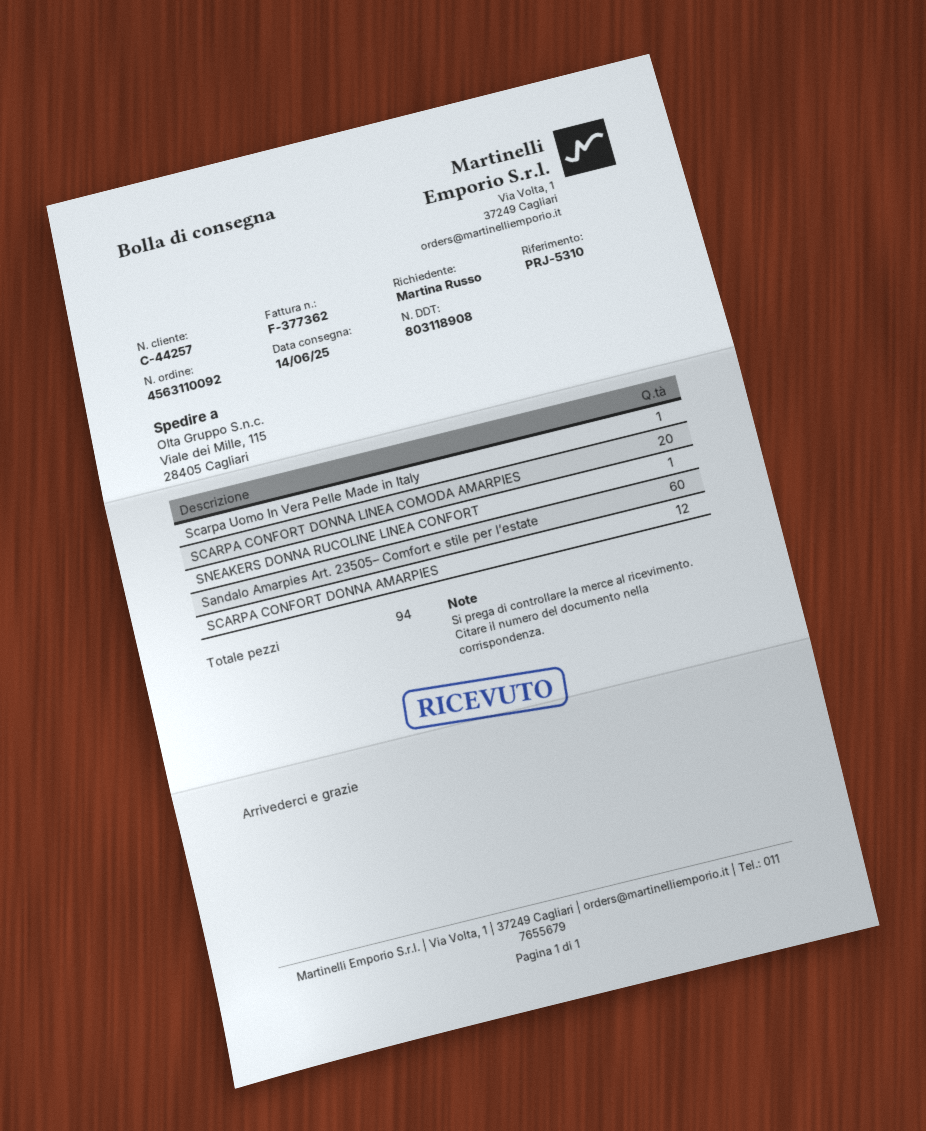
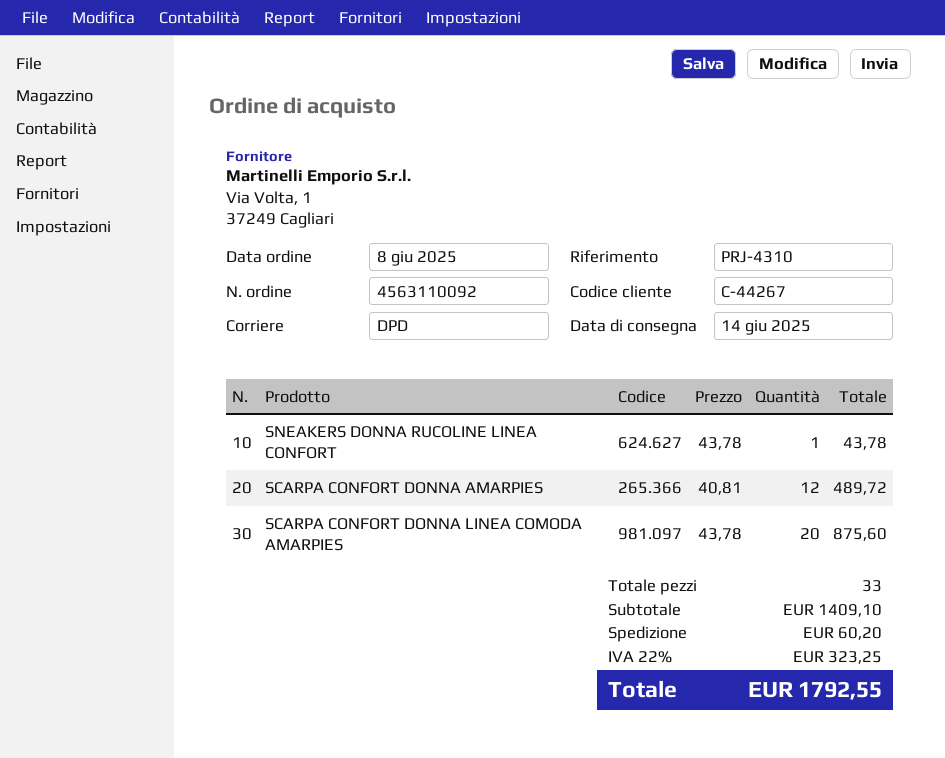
customer number: C-44257 -> C-44267
reference: PRJ-5310 -> PRJ-4310
Scarpa Uomo In Vera Pelle Made in Italy: 1 -> none
Sandalo Amarpies Art. 23505– Comfort e stile per l’estate: 60 -> none
total quantity: 94 -> 33

